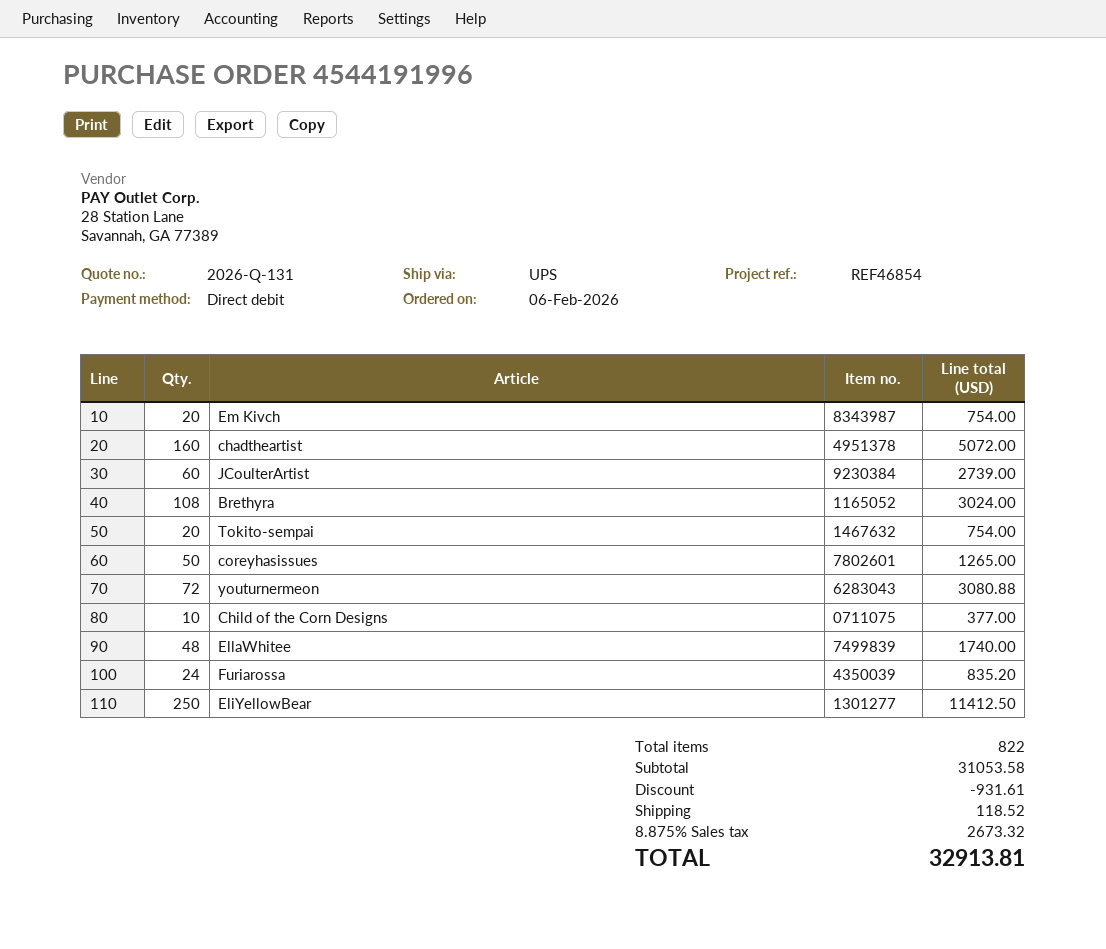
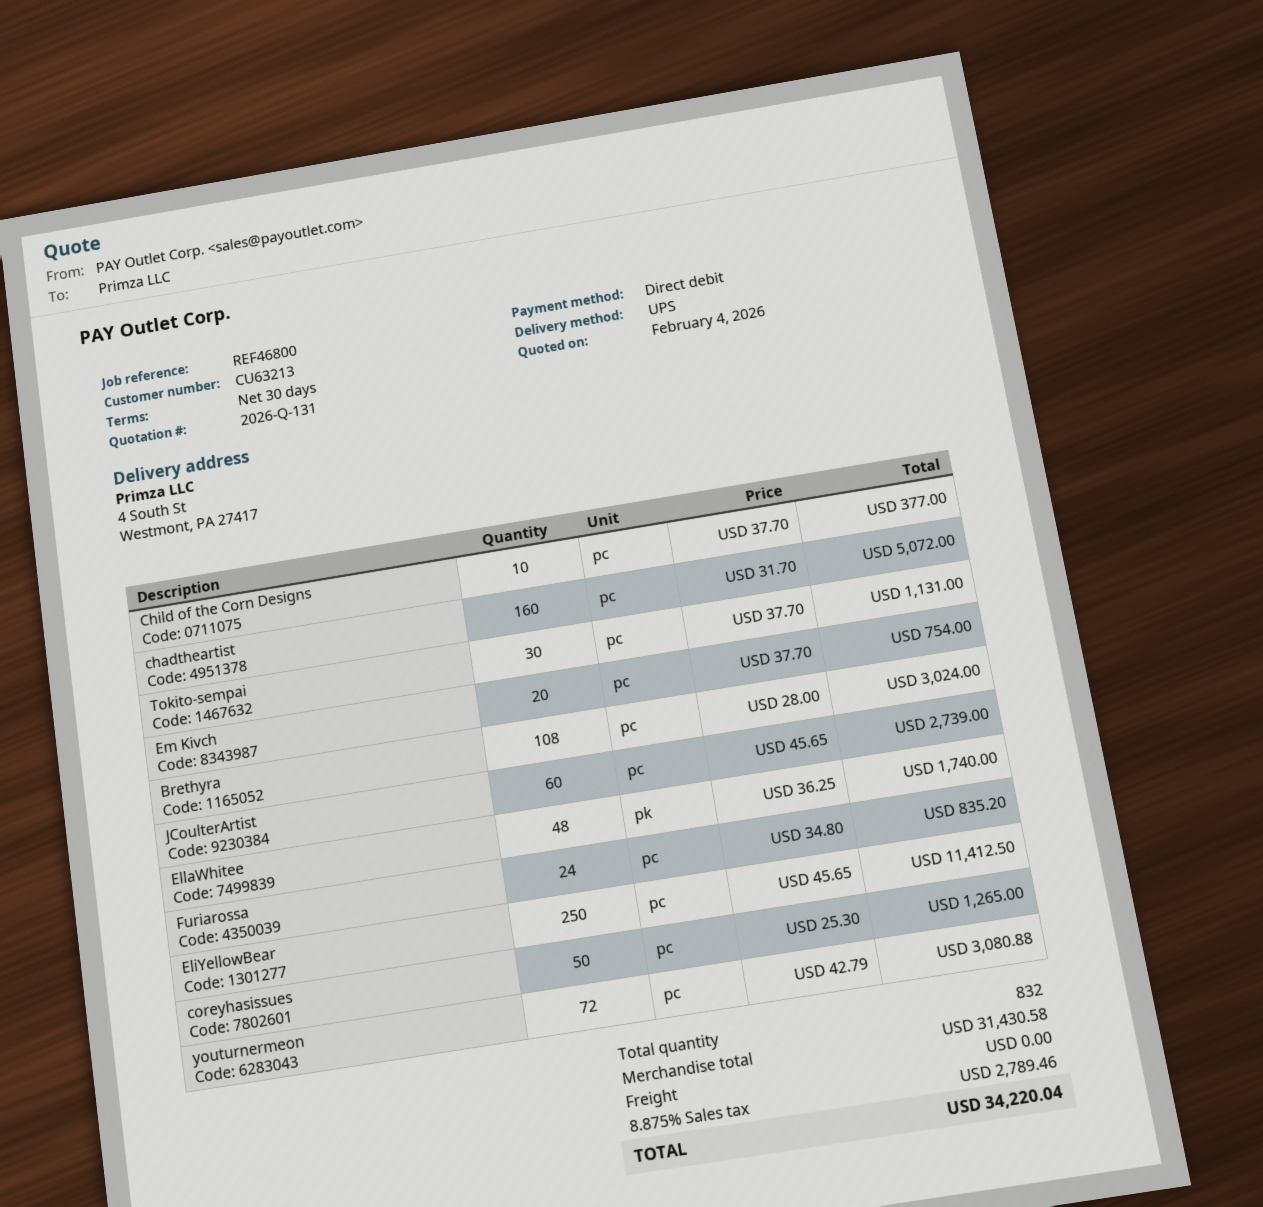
reference: REF46854 -> REF46800
Tokito-sempai: 20 for 754.00 -> 30 for 1131.00
total quantity: 822 -> 832
subtotal: 31053.58 -> 31430.58
discount: 931.61 -> none
shipping: 118.52 -> 0.00
tax: 8.875% = 2673.32 -> 8.875% = 2789.46
total: 32913.81 -> 34220.04

